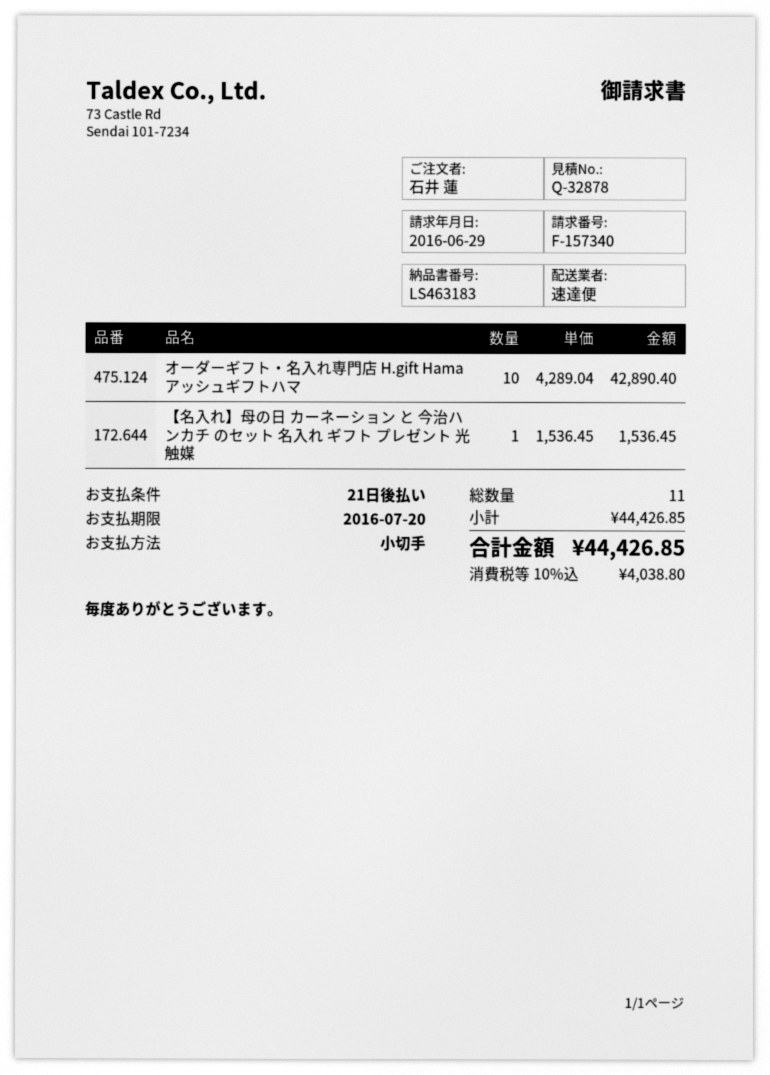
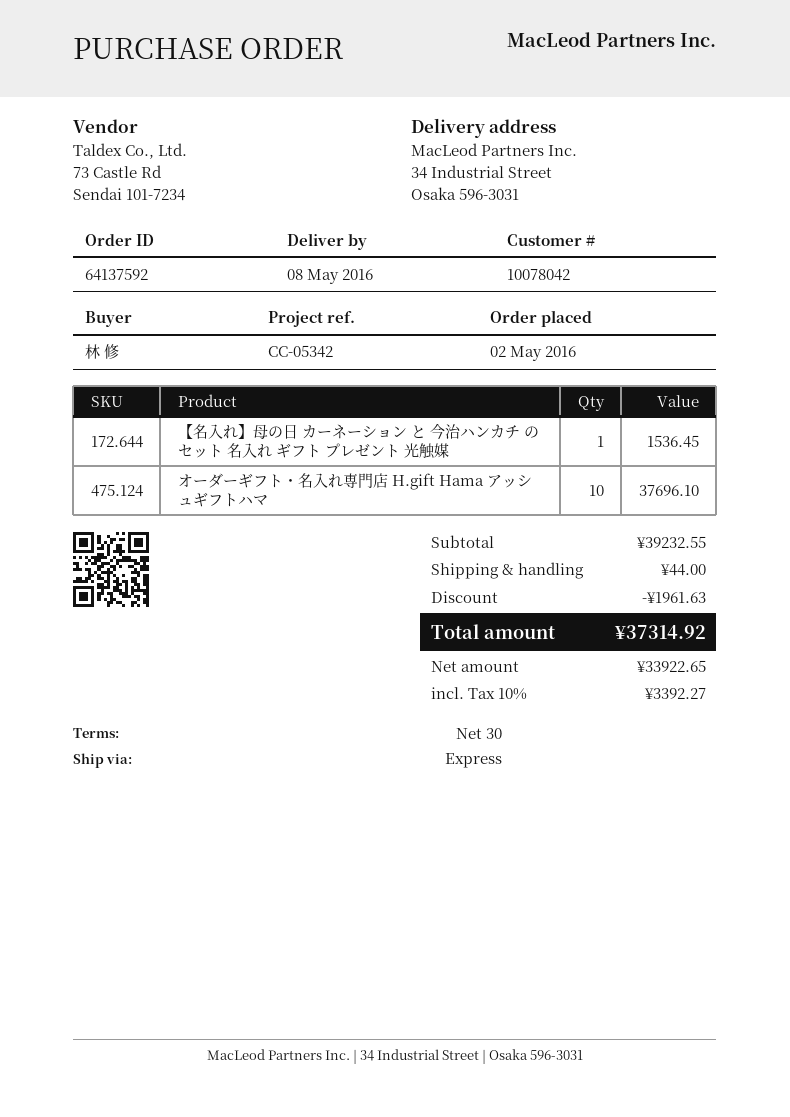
payment terms: 21 days -> 30 days
ordered by: 石井 蓮 -> 林 修
オーダーギフト・名入れ専門店 H.gift Hama アッシュギフトハマ: 10 for 42890.40 -> 10 for 37696.10
subtotal: 44426.85 -> 39232.55
discount: none -> 1961.63
shipping: none -> 44.00
tax: 10% = 4038.80 -> 10% = 3392.27
total: 44426.85 -> 37314.92

